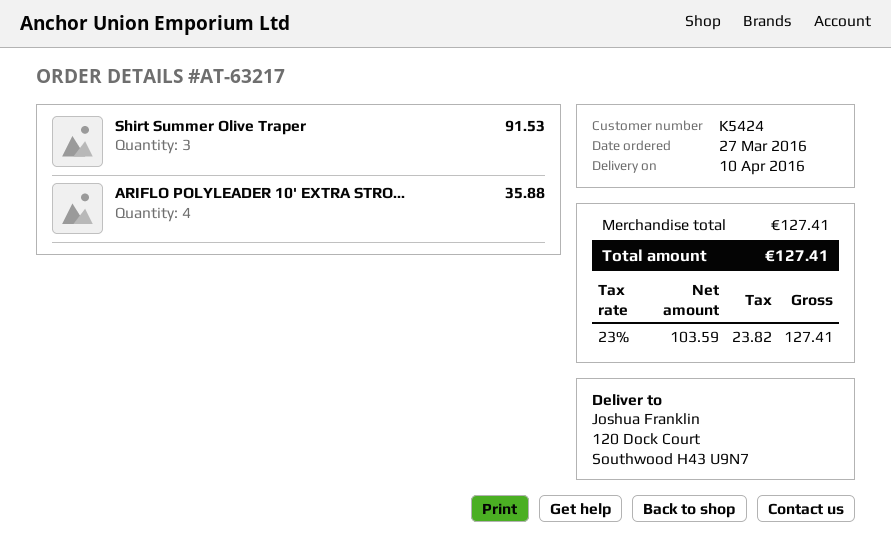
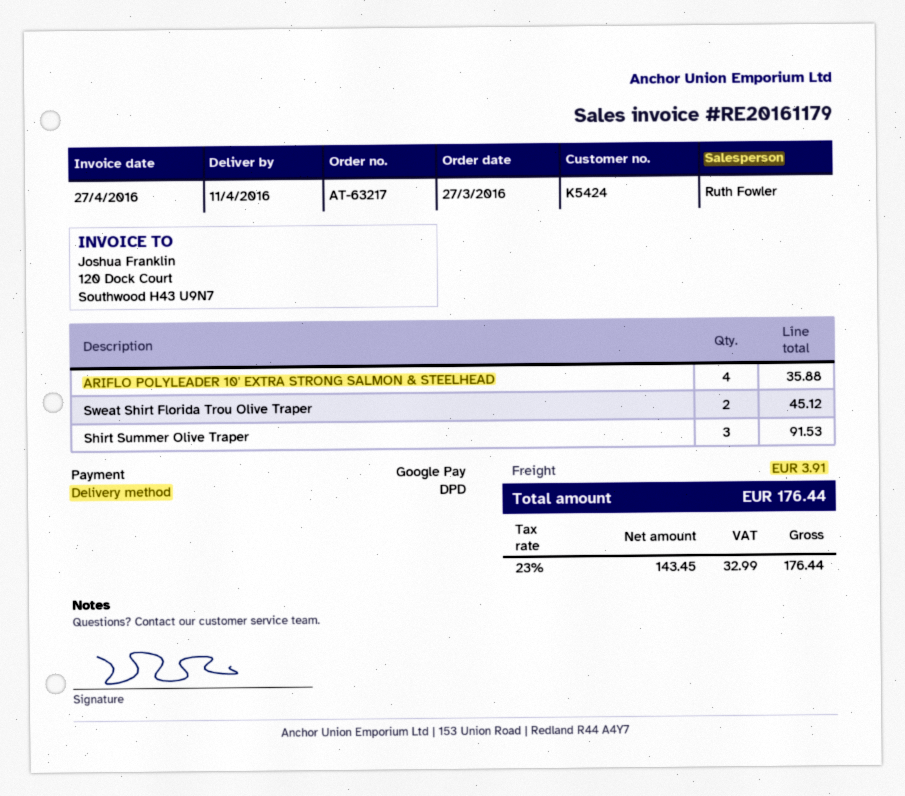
delivery date: 2016-04-10 -> 2016-04-11
Sweat Shirt Florida Trou Olive Traper: none -> 2 for 45.12
shipping: none -> 3.91
net: 103.59 -> 143.45
tax: 23% = 23.82 -> 23% = 32.99
total: 127.41 -> 176.44

